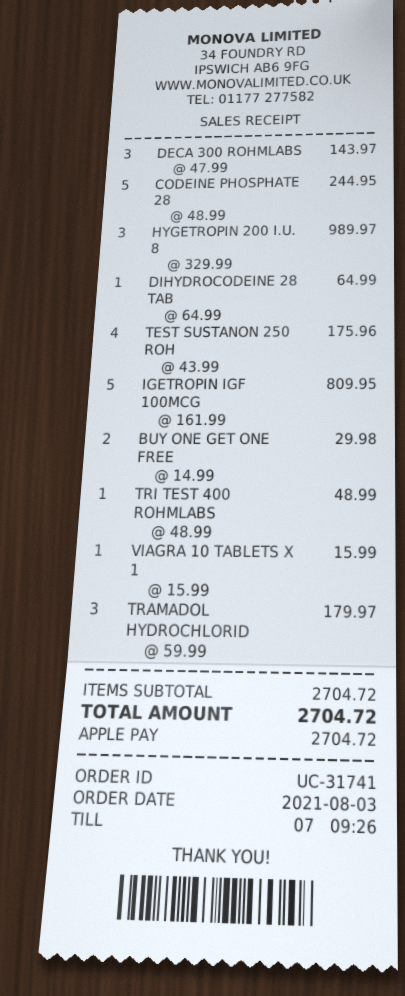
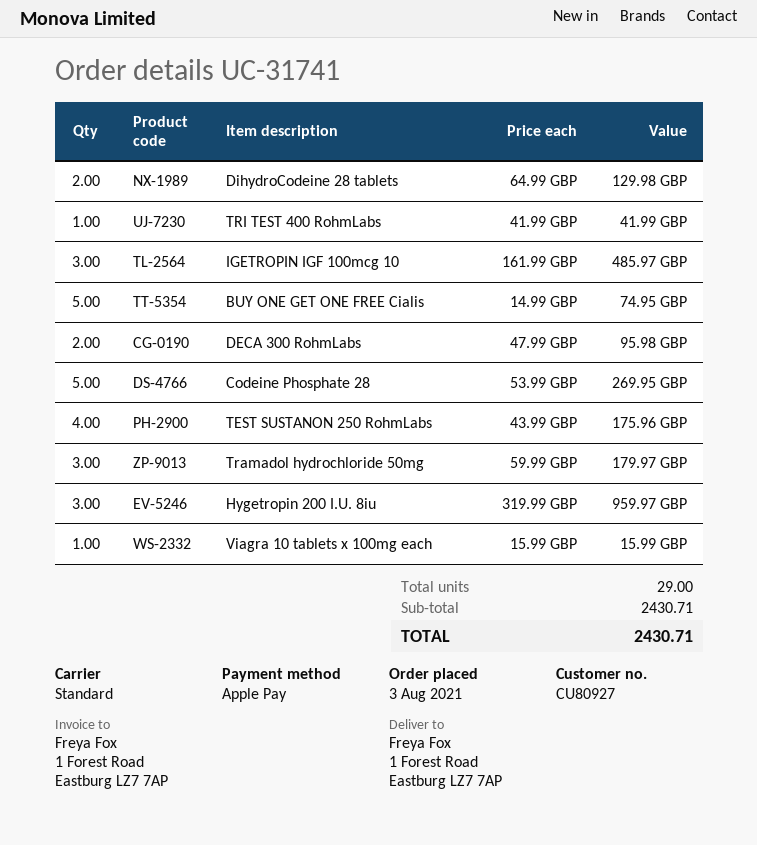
DECA 300 ROHMLABS: 3 x 47.99 = 143.97 -> 2 x 47.99 = 95.98
CODEINE PHOSPHATE 28: 5 x 48.99 = 244.95 -> 5 x 53.99 = 269.95
HYGETROPIN 200 I.U. 8: 3 x 329.99 = 989.97 -> 3 x 319.99 = 959.97
DIHYDROCODEINE 28 TAB: 1 x 64.99 = 64.99 -> 2 x 64.99 = 129.98
IGETROPIN IGF 100MCG: 5 x 161.99 = 809.95 -> 3 x 161.99 = 485.97
BUY ONE GET ONE FREE: 2 x 14.99 = 29.98 -> 5 x 14.99 = 74.95
TRI TEST 400 ROHMLABS: 1 x 48.99 = 48.99 -> 1 x 41.99 = 41.99
subtotal: 2704.72 -> 2430.71
total: 2704.72 -> 2430.71

